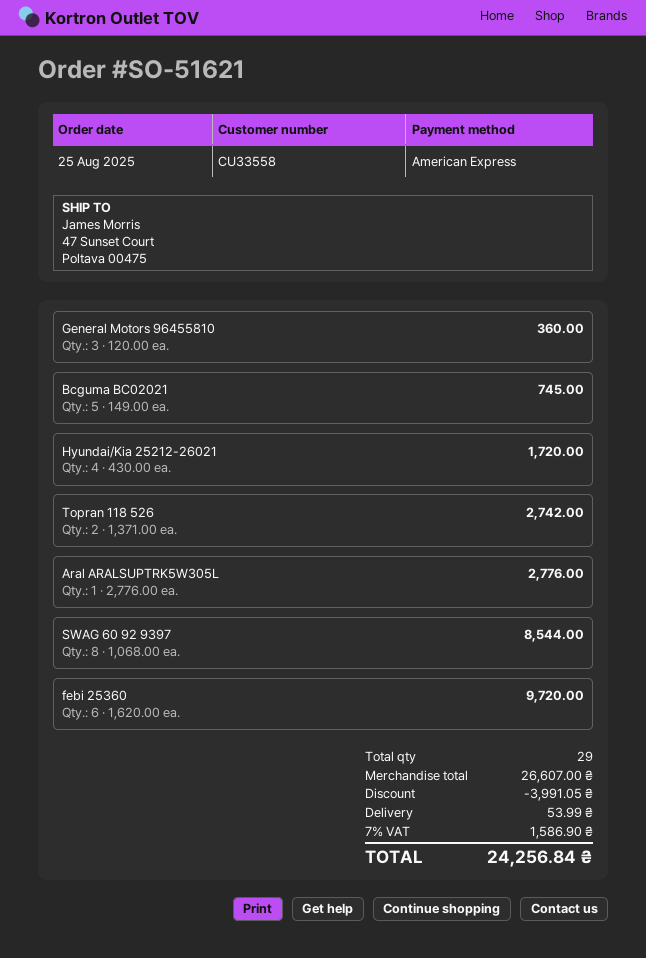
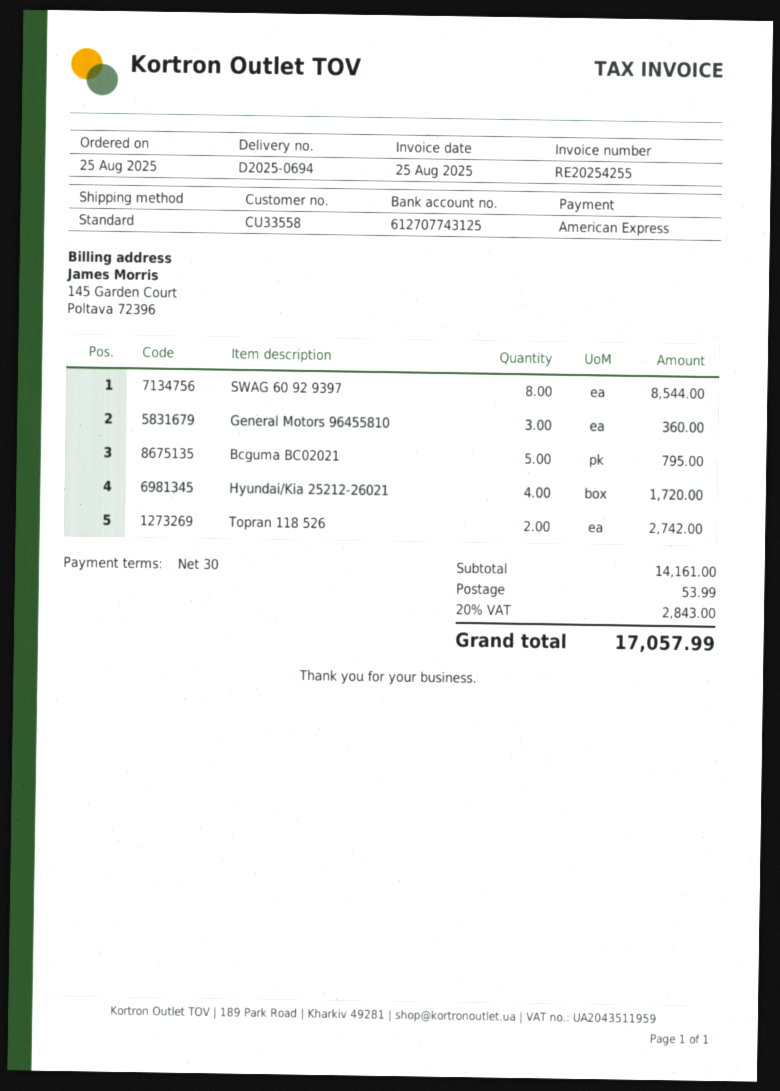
Bcguma BC02021: 5 for 745.00 -> 5 for 795.00
Aral ARALSUPTRK5W305L: 1 for 2776.00 -> none
febi 25360: 6 for 9720.00 -> none
subtotal: 26607.00 -> 14161.00
discount: 3991.05 -> none
tax: 7% = 1586.90 -> 20% = 2843.00
total: 24256.84 -> 17057.99

